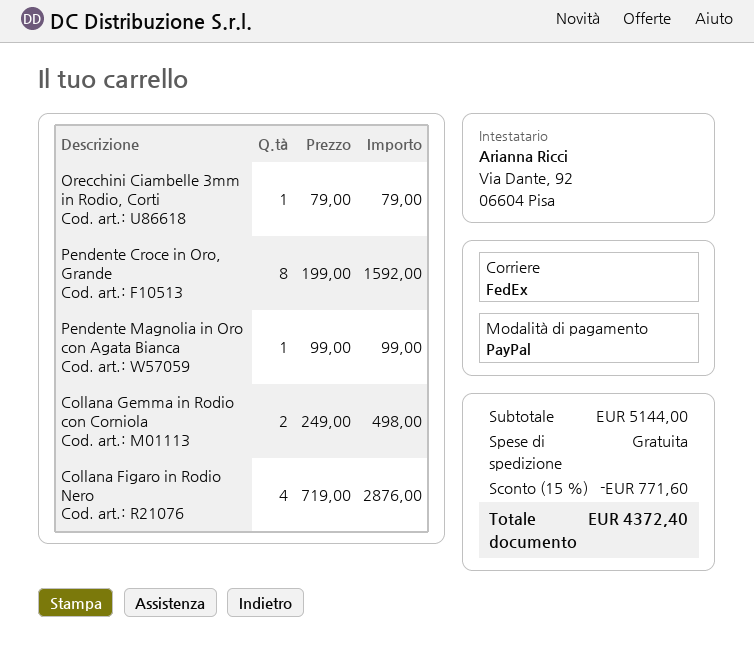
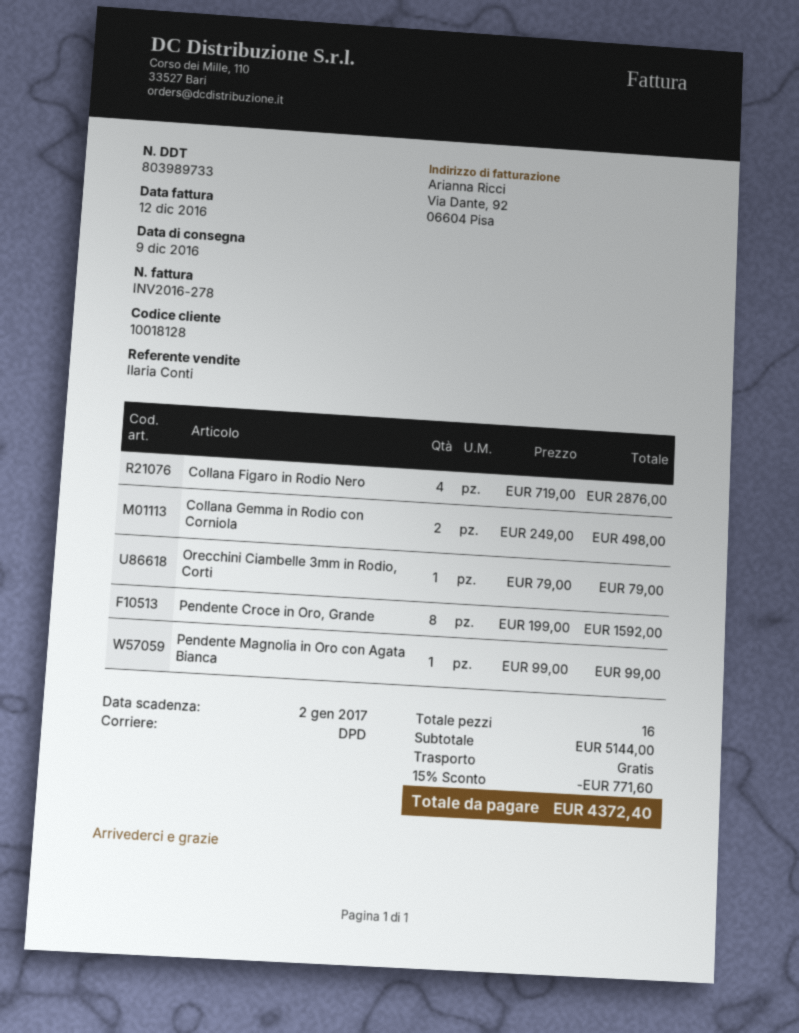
shipping method: FedEx -> DPD

